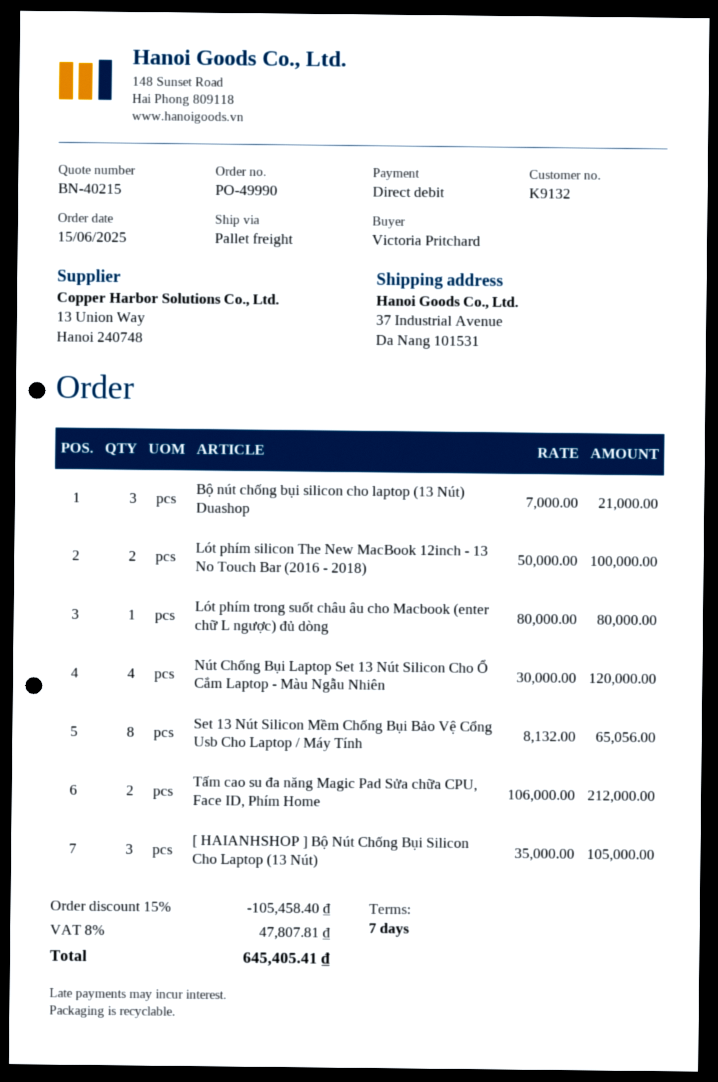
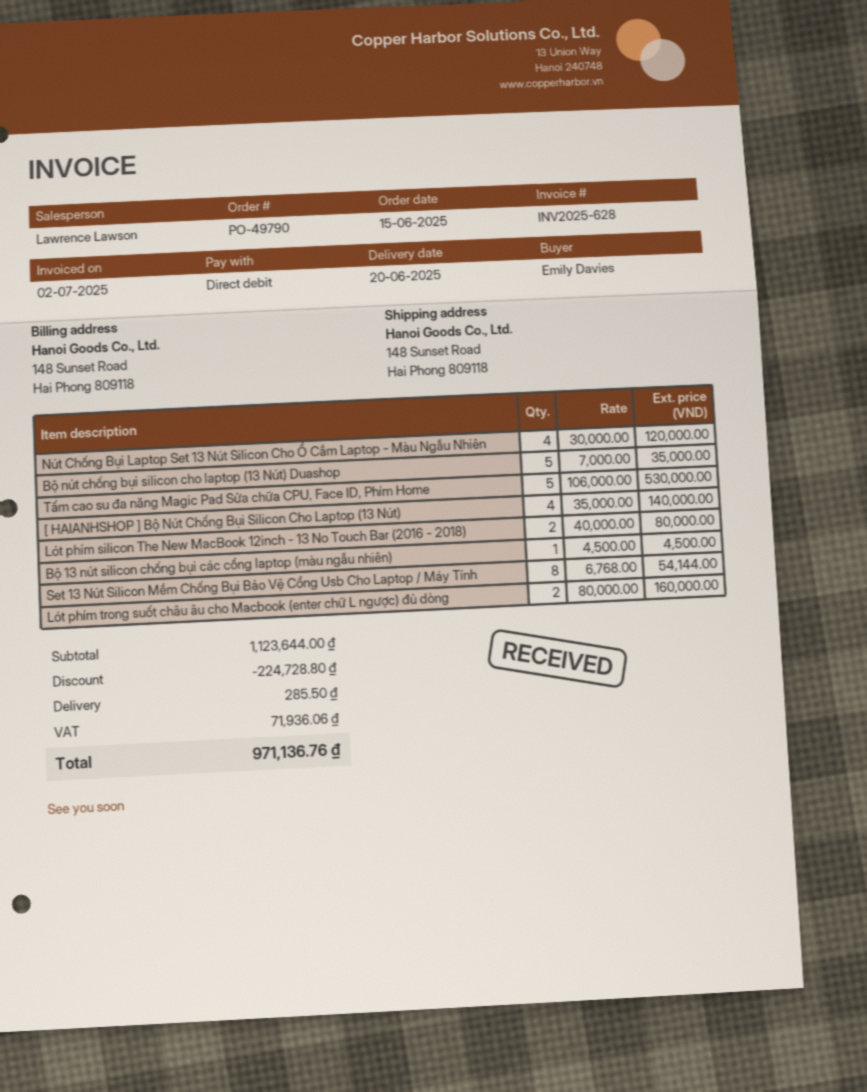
order number: PO-49990 -> PO-49790
ordered by: Victoria Pritchard -> Emily Davies
ship to: 37 Industrial Avenue, Da Nang 101531 -> 148 Sunset Road, Hai Phong 809118
Bộ nút chống bụi silicon cho laptop (13 Nút) Duashop: 3 x 7000.00 = 21000.00 -> 5 x 7000.00 = 35000.00
Lót phím silicon The New MacBook 12inch - 13 No Touch Bar (2016 - 2018): 2 x 50000.00 = 100000.00 -> 2 x 40000.00 = 80000.00
Lót phím trong suốt châu âu cho Macbook (enter chữ L ngược) đủ dòng: 1 x 80000.00 = 80000.00 -> 2 x 80000.00 = 160000.00
Set 13 Nút Silicon Mềm Chống Bụi Bảo Vệ Cổng Usb Cho Laptop / Máy Tính: 8 x 8132.00 = 65056.00 -> 8 x 6768.00 = 54144.00
Tấm cao su đa năng Magic Pad Sửa chữa CPU, Face ID, Phím Home: 2 x 106000.00 = 212000.00 -> 5 x 106000.00 = 530000.00
[ HAIANHSHOP ] Bộ Nút Chống Bụi Silicon Cho Laptop (13 Nút): 3 x 35000.00 = 105000.00 -> 4 x 35000.00 = 140000.00
Bộ 13 nút silicon chống bụi các cổng laptop (màu ngẫu nhiên): none -> 1 x 4500.00 = 4500.00
discount: 105458.40 -> 224728.80
shipping: none -> 285.50
tax: 47807.81 -> 71936.06
total: 645405.41 -> 971136.76

